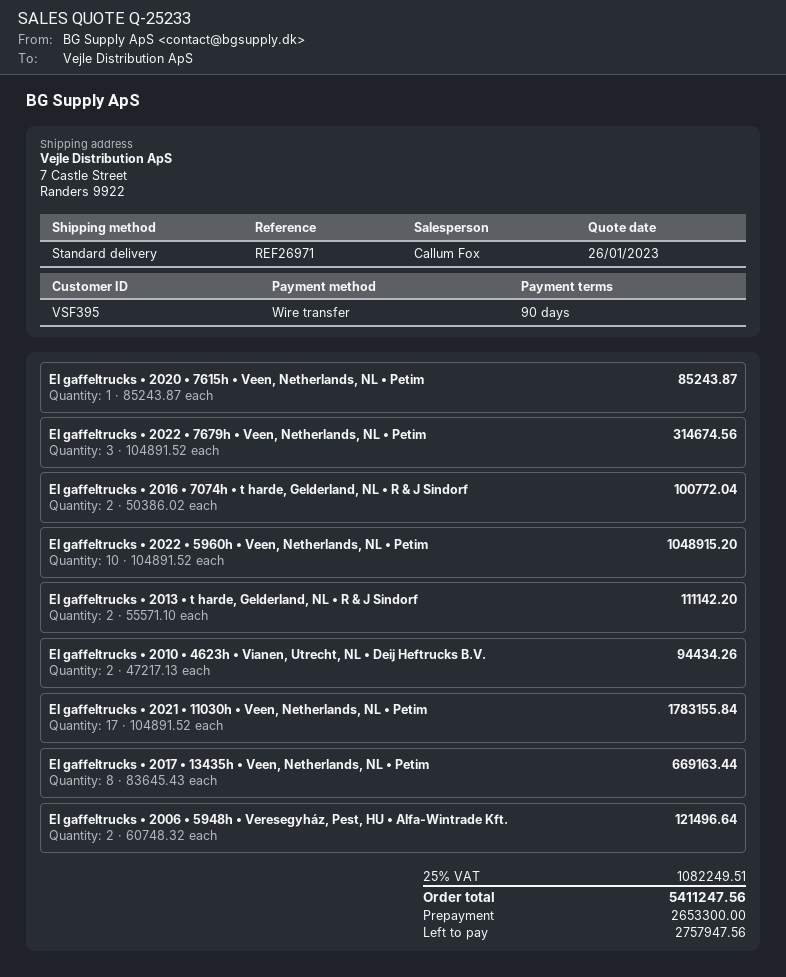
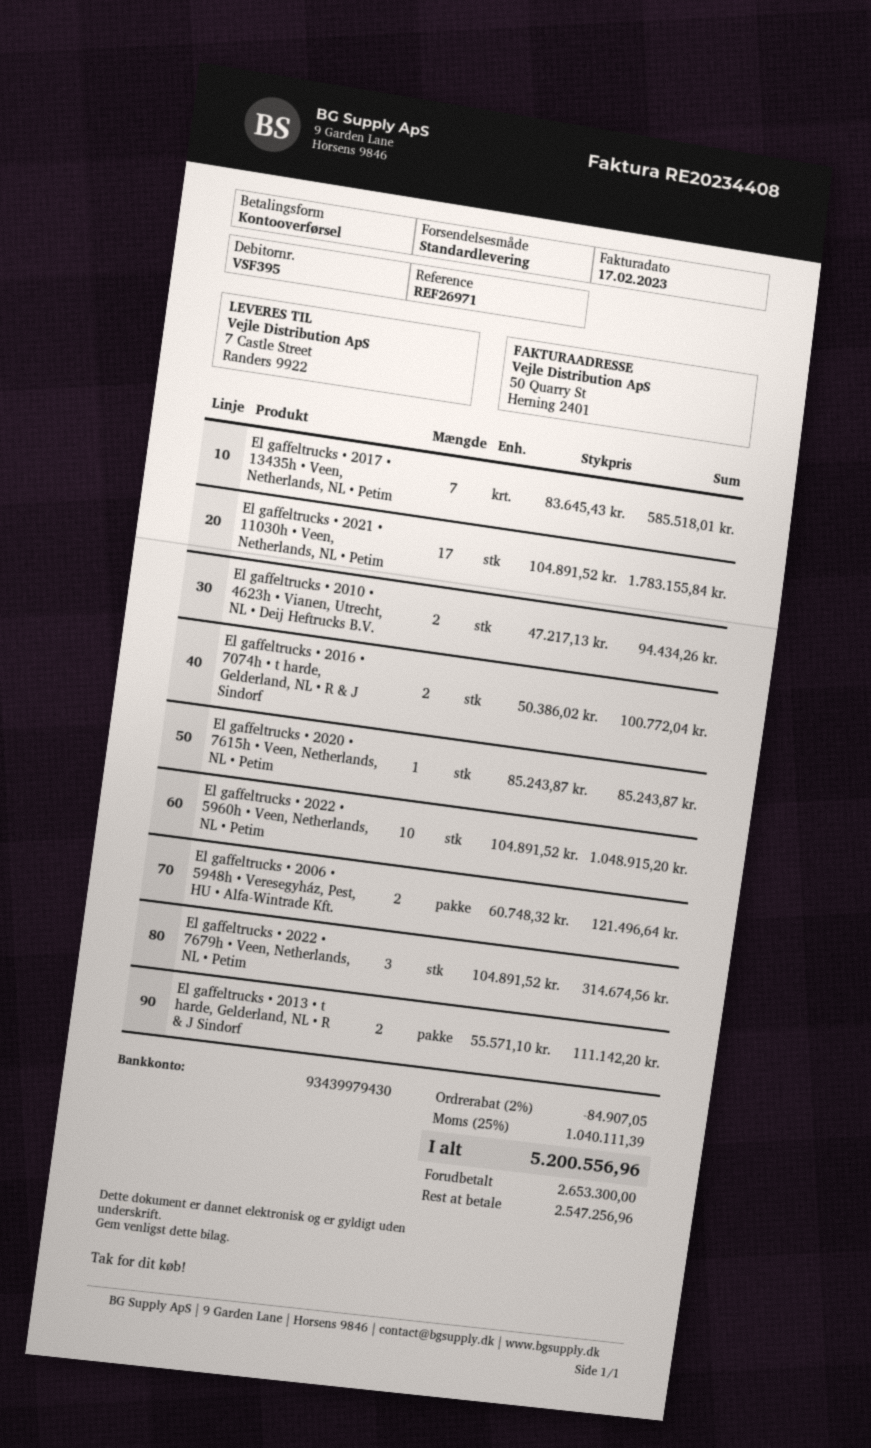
El gaffeltrucks • 2017 • 13435h • Veen, Netherlands, NL • Petim: 8 x 83645.43 = 669163.44 -> 7 x 83645.43 = 585518.01
discount: none -> 2% = 84907.05
tax: 25% = 1082249.51 -> 25% = 1040111.39
total: 5411247.56 -> 5200556.96
balance: 2757947.56 -> 2547256.96

